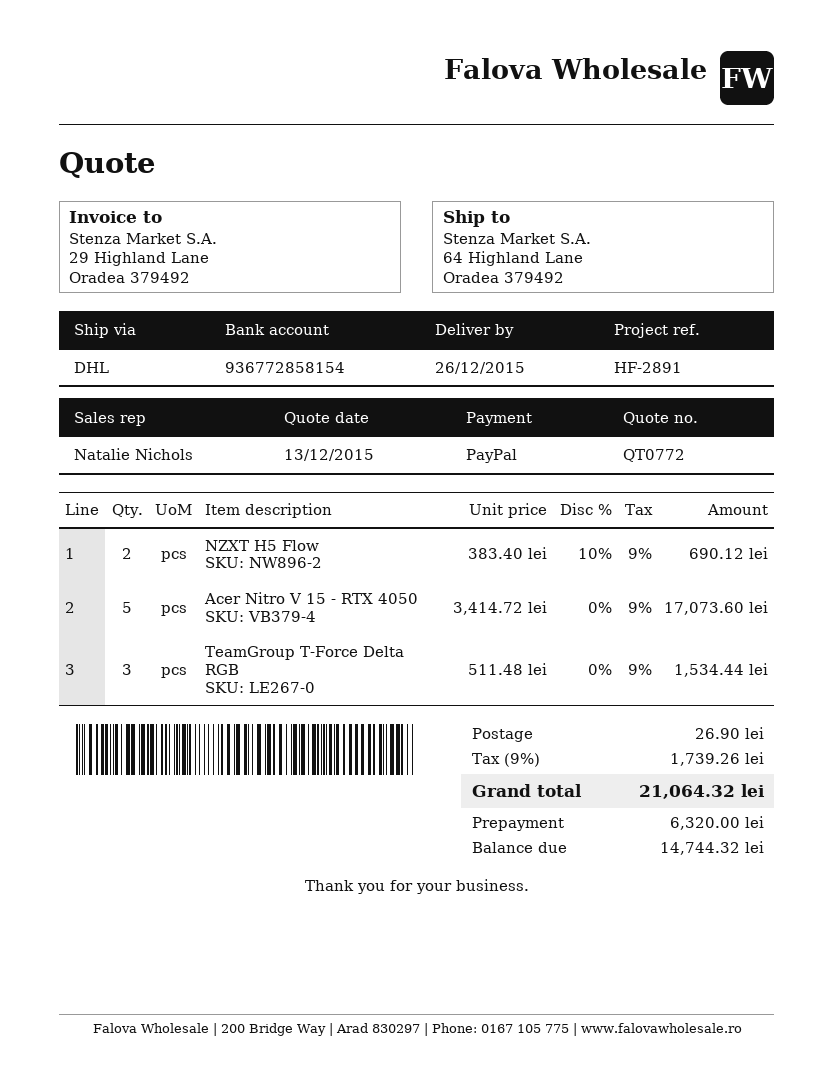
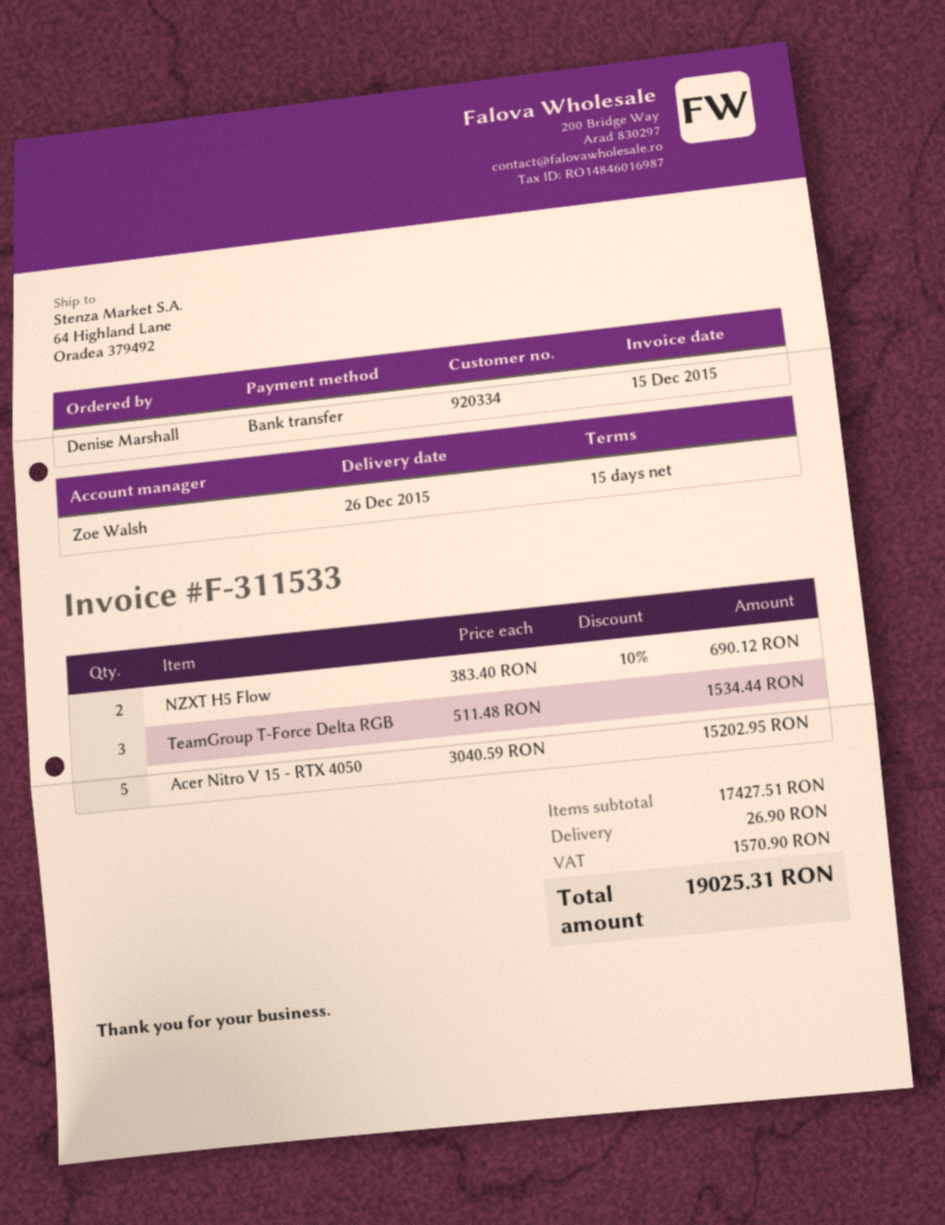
sales rep: Natalie Nichols -> Zoe Walsh
payment method: PayPal -> bank transfer
Acer Nitro V 15 - RTX 4050: 5 x 3414.72 = 17073.60 -> 5 x 3040.59 = 15202.95
tax: 1739.26 -> 1570.90
total: 21064.32 -> 19025.31

